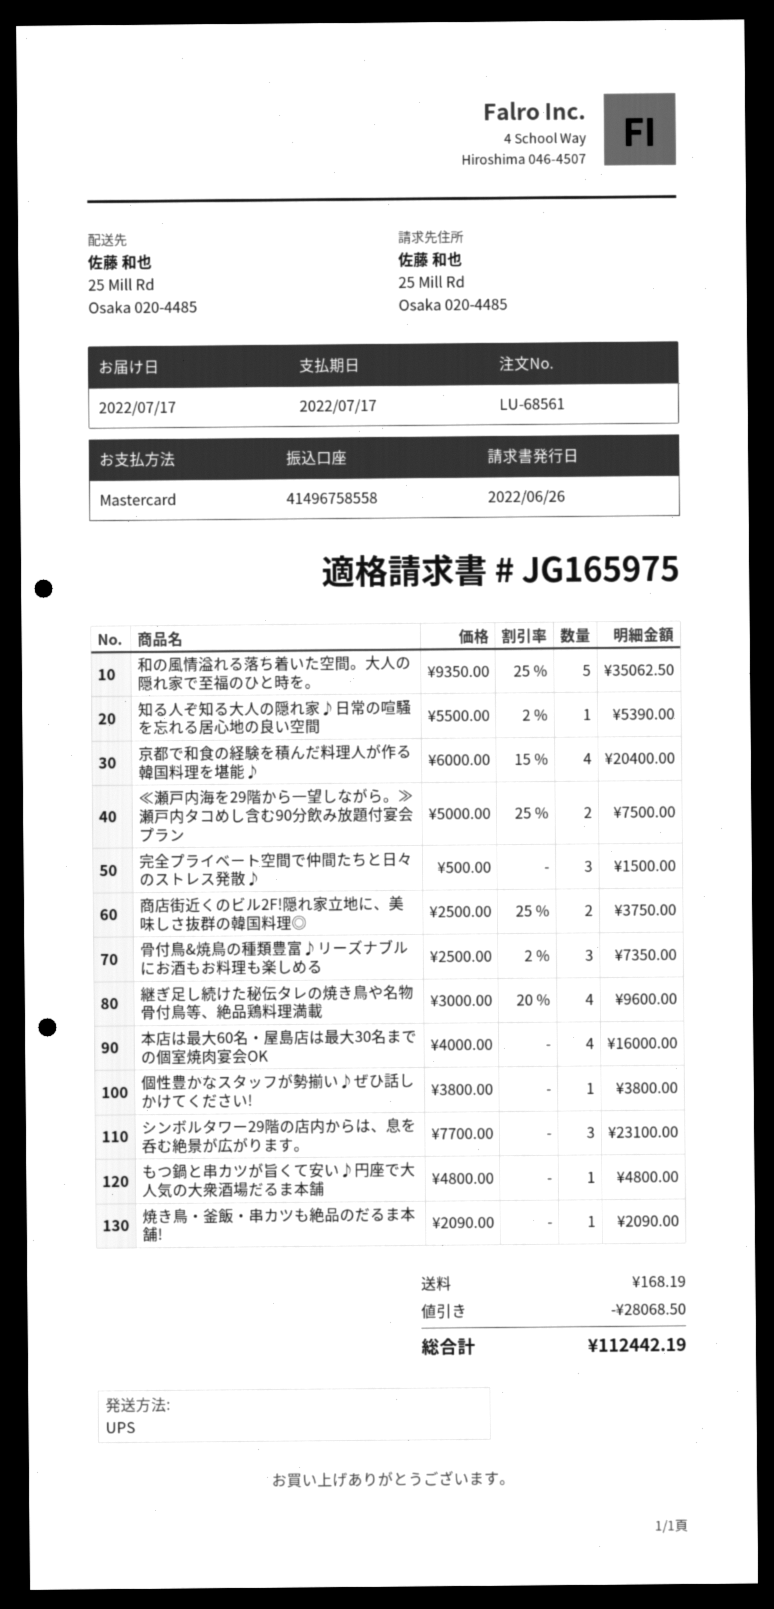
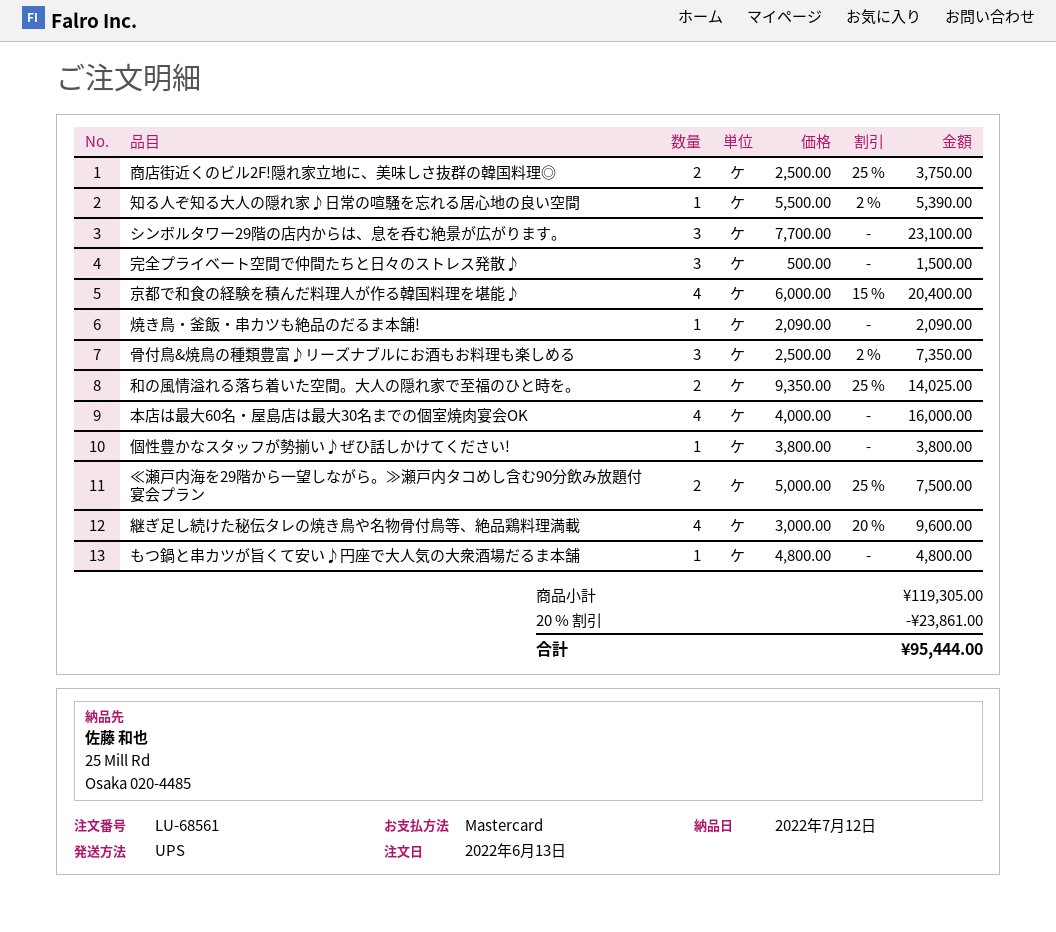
delivery date: 2022-07-17 -> 2022-07-12
和の風情溢れる落ち着いた空間。大人の隠れ家で至福のひと時を。: 5 x 9350.00 - 25% = 35062.50 -> 2 x 9350.00 - 25% = 14025.00
discount: 28068.50 -> 23861.00
shipping: 168.19 -> none
total: 112442.19 -> 95444.00

